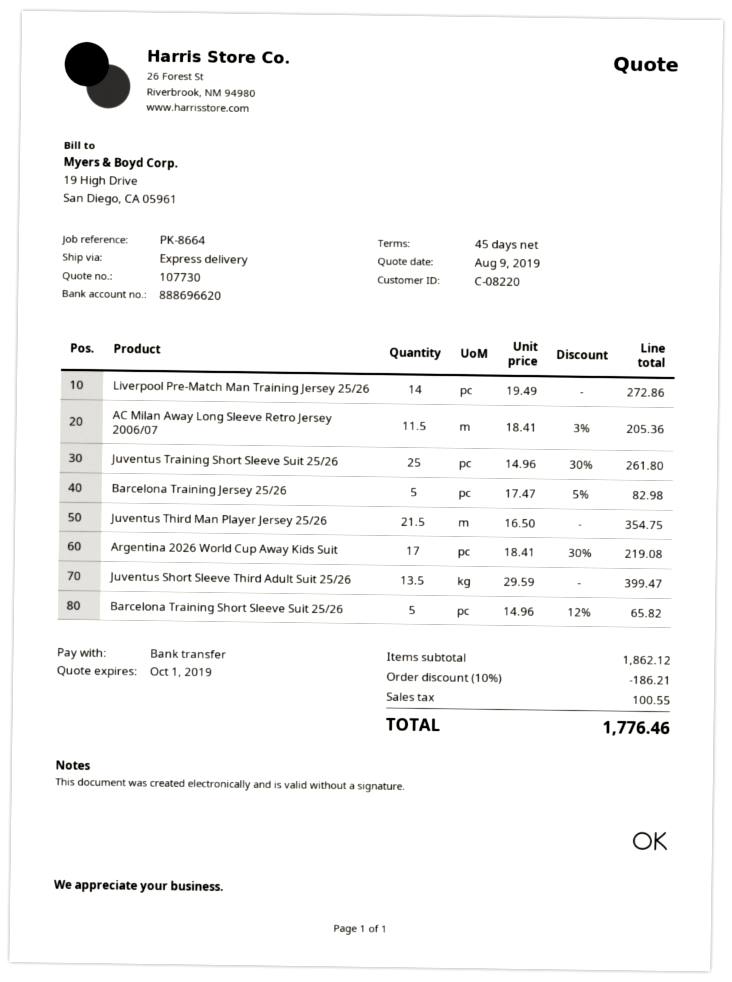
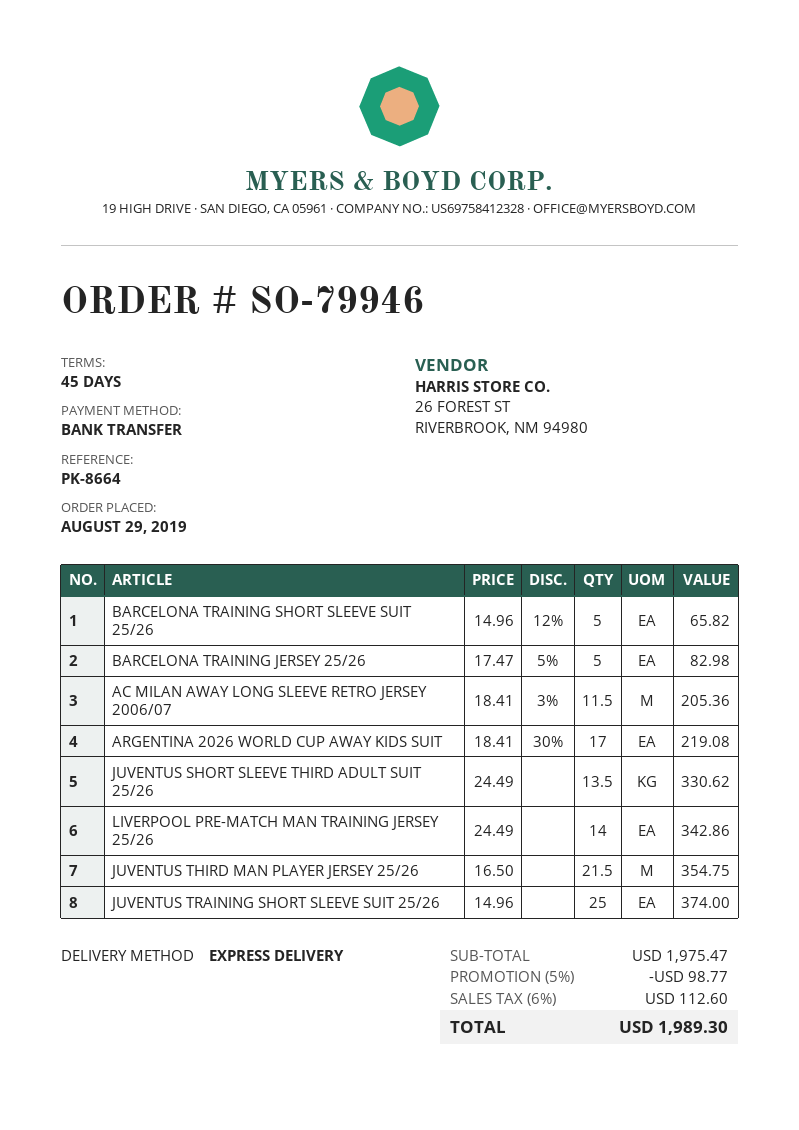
Liverpool Pre-Match Man Training Jersey 25/26: 14 x 19.49 = 272.86 -> 14 x 24.49 = 342.86
Juventus Training Short Sleeve Suit 25/26: 25 x 14.96 - 30% = 261.80 -> 25 x 14.96 = 374.00
Juventus Short Sleeve Third Adult Suit 25/26: 13.5 x 29.59 = 399.47 -> 13.5 x 24.49 = 330.62
subtotal: 1862.12 -> 1975.47
discount: 10% = 186.21 -> 5% = 98.77
tax: 100.55 -> 112.60
total: 1776.46 -> 1989.30

